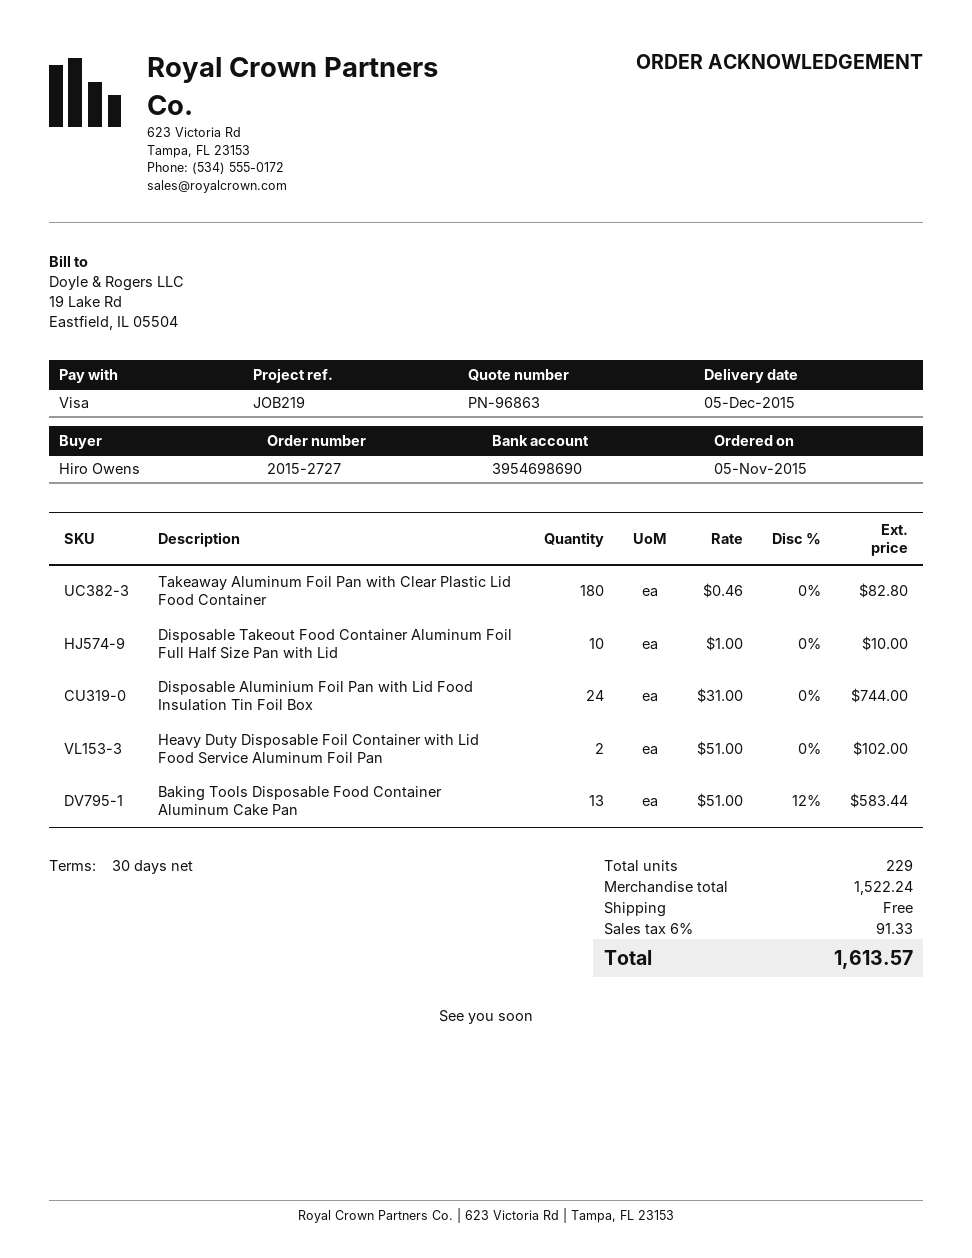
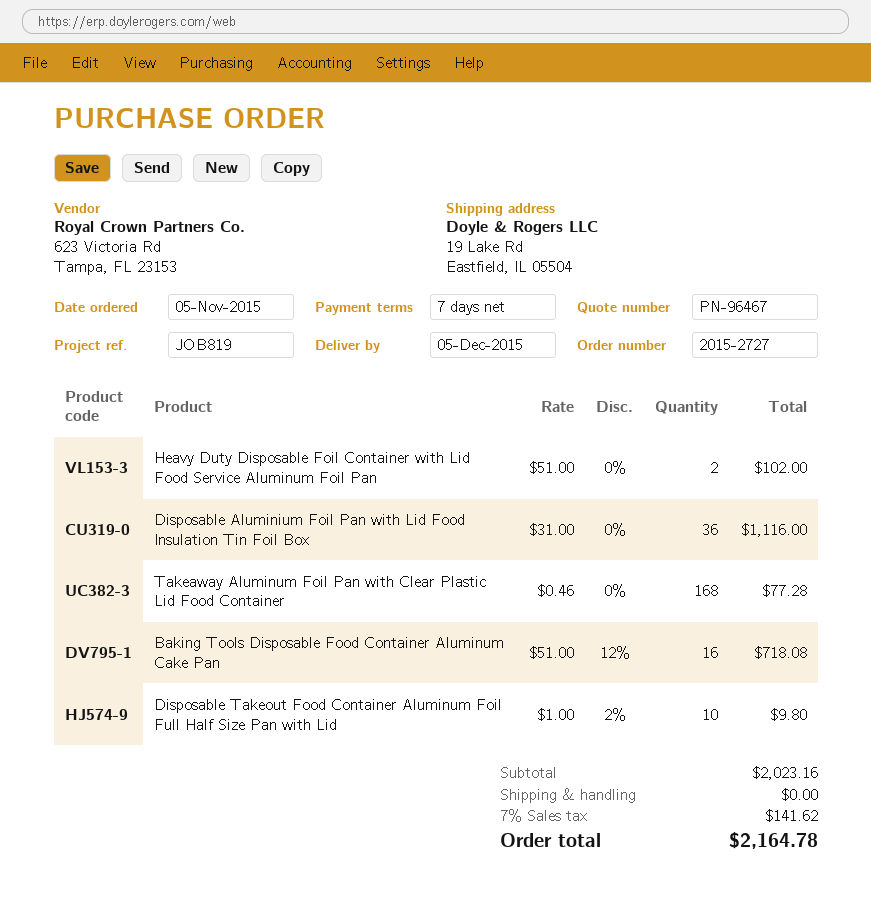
quote number: PN-96863 -> PN-96467
payment terms: 30 days -> 7 days
reference: JOB219 -> JOB819
Takeaway Aluminum Foil Pan with Clear Plastic Lid Food Container: 180 x 0.46 = 82.80 -> 168 x 0.46 = 77.28
Disposable Takeout Food Container Aluminum Foil Full Half Size Pan with Lid: 10 x 1.00 = 10.00 -> 10 x 1.00 - 2% = 9.80
Disposable Aluminium Foil Pan with Lid Food Insulation Tin Foil Box: 24 x 31.00 = 744.00 -> 36 x 31.00 = 1116.00
Baking Tools Disposable Food Container Aluminum Cake Pan: 13 x 51.00 - 12% = 583.44 -> 16 x 51.00 - 12% = 718.08
subtotal: 1522.24 -> 2023.16
tax: 6% = 91.33 -> 7% = 141.62
total: 1613.57 -> 2164.78

